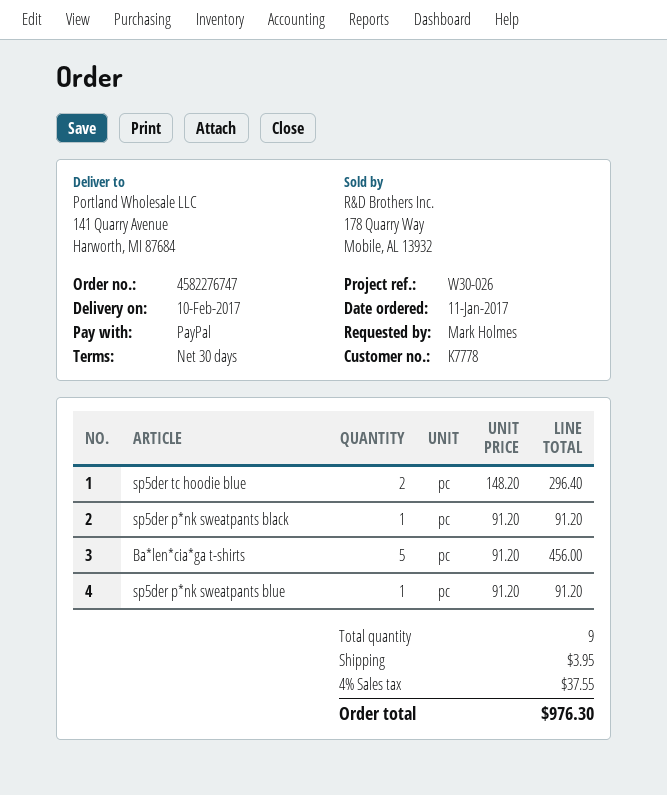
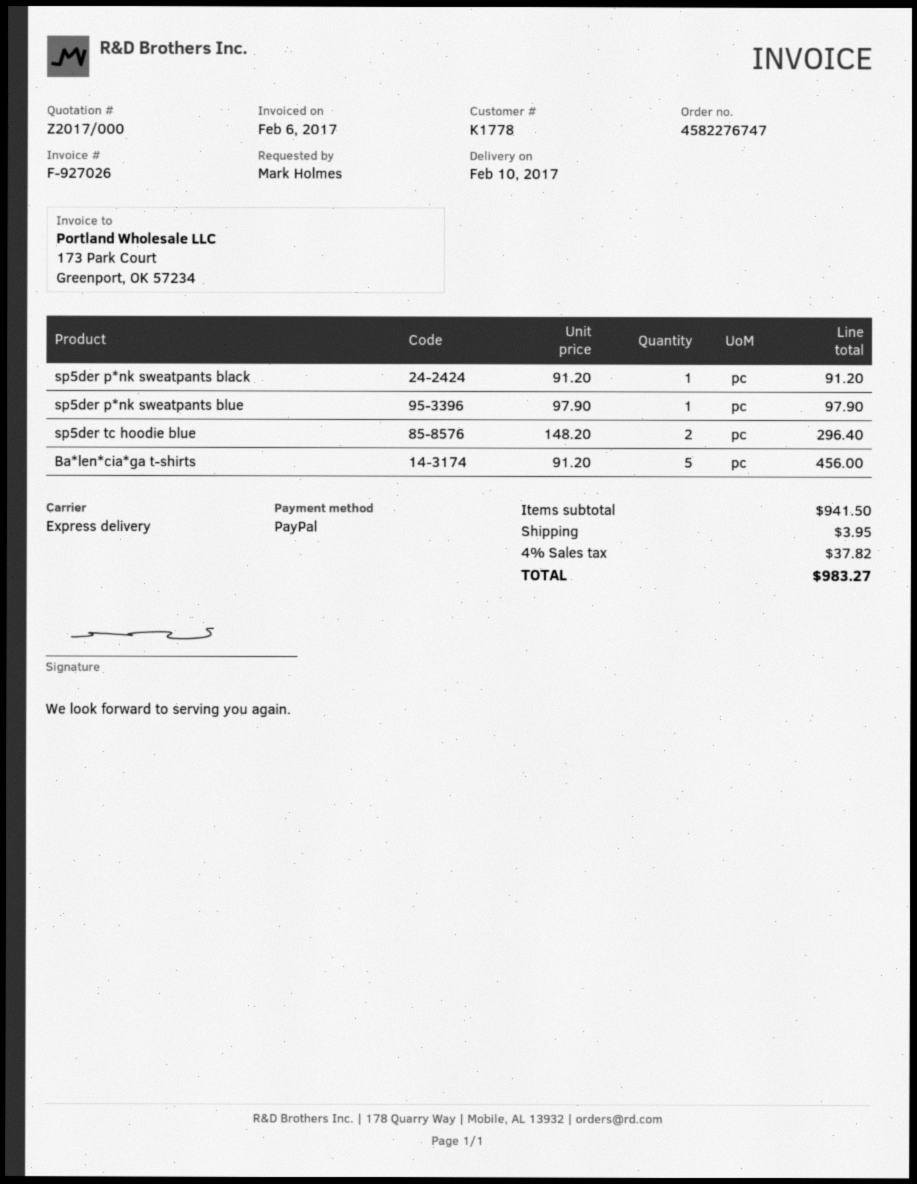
customer number: K7778 -> K1778
sp5der p*nk sweatpants blue: 1 x 91.20 = 91.20 -> 1 x 97.90 = 97.90
tax: 4% = 37.55 -> 4% = 37.82
total: 976.30 -> 983.27

